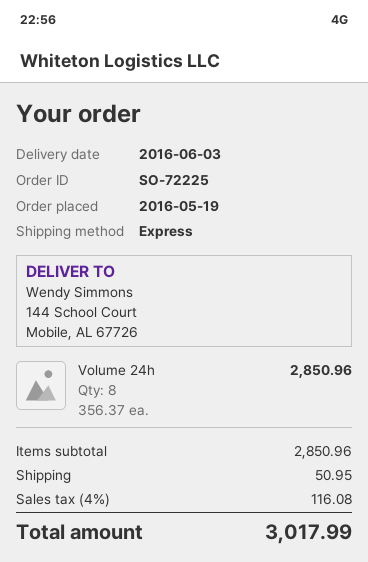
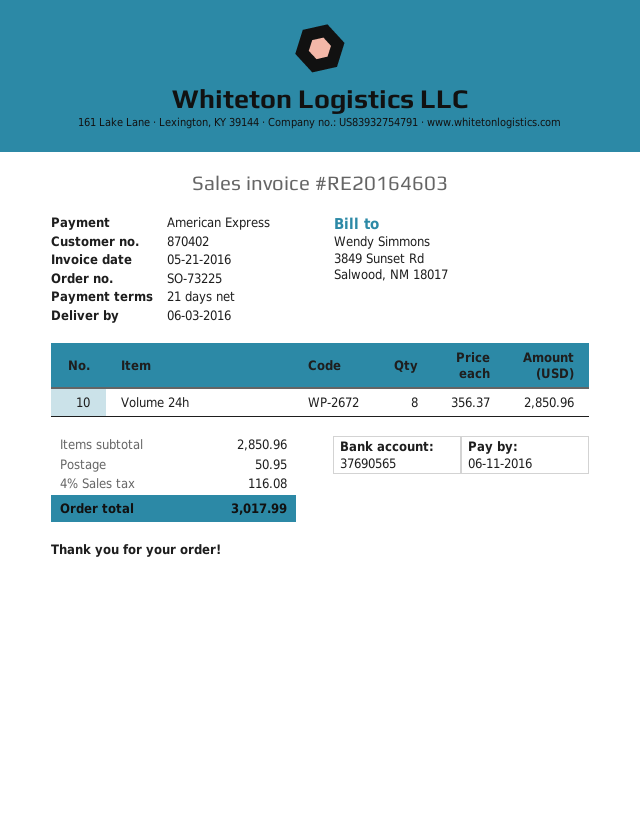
order number: SO-72225 -> SO-73225

